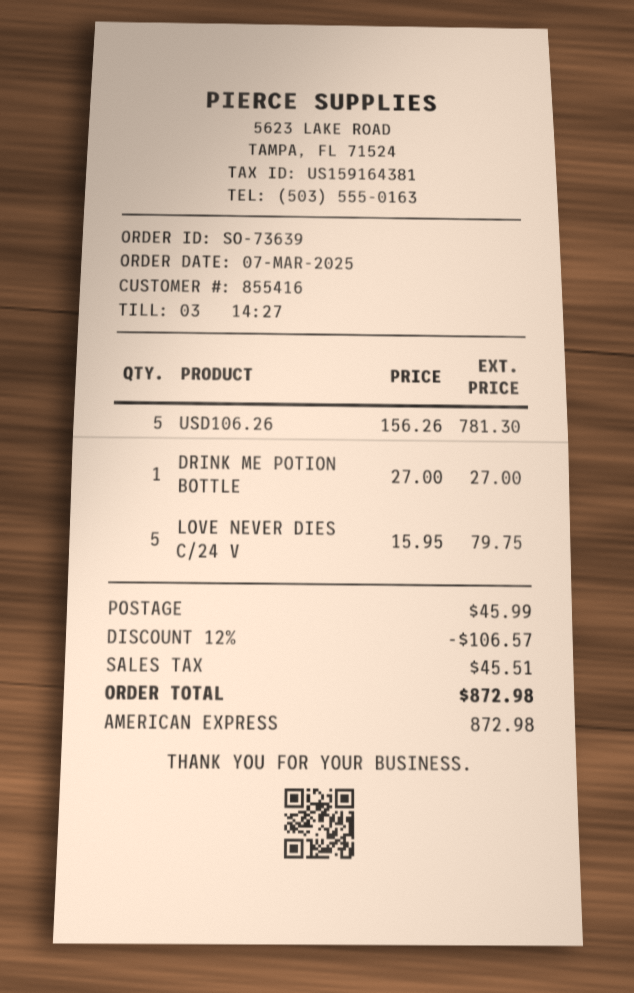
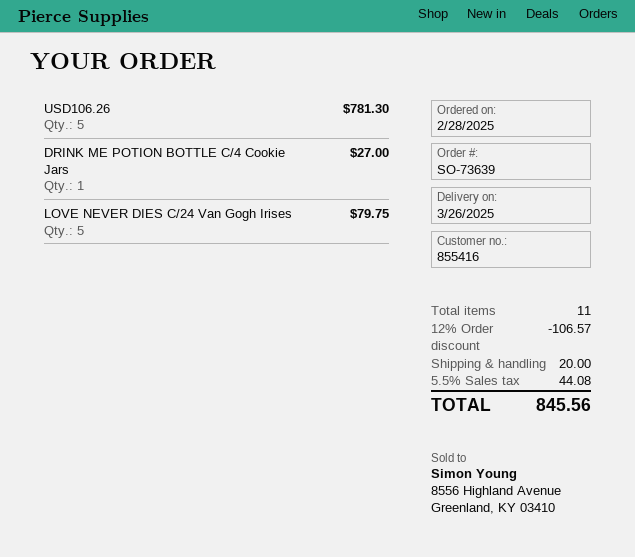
order date: 2025-03-07 -> 2025-02-28
shipping: 45.99 -> 20.00
tax: 45.51 -> 44.08
total: 872.98 -> 845.56

